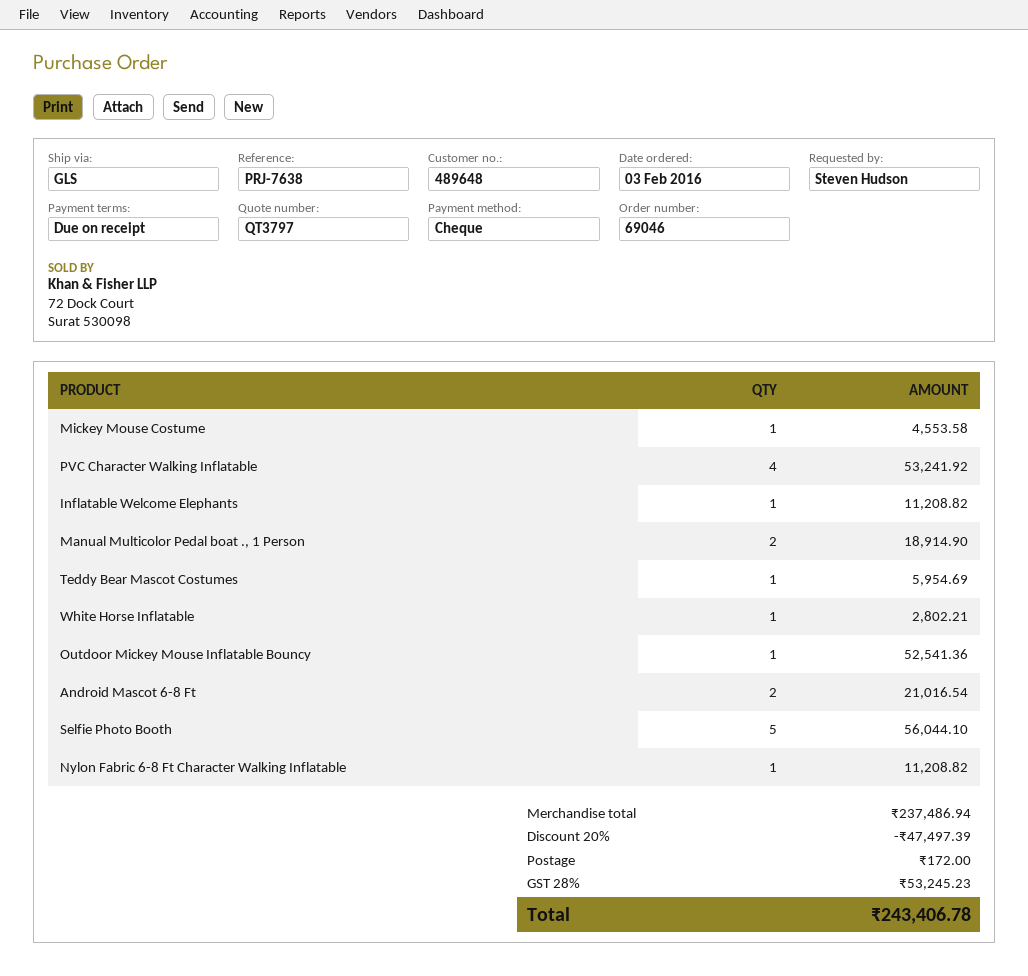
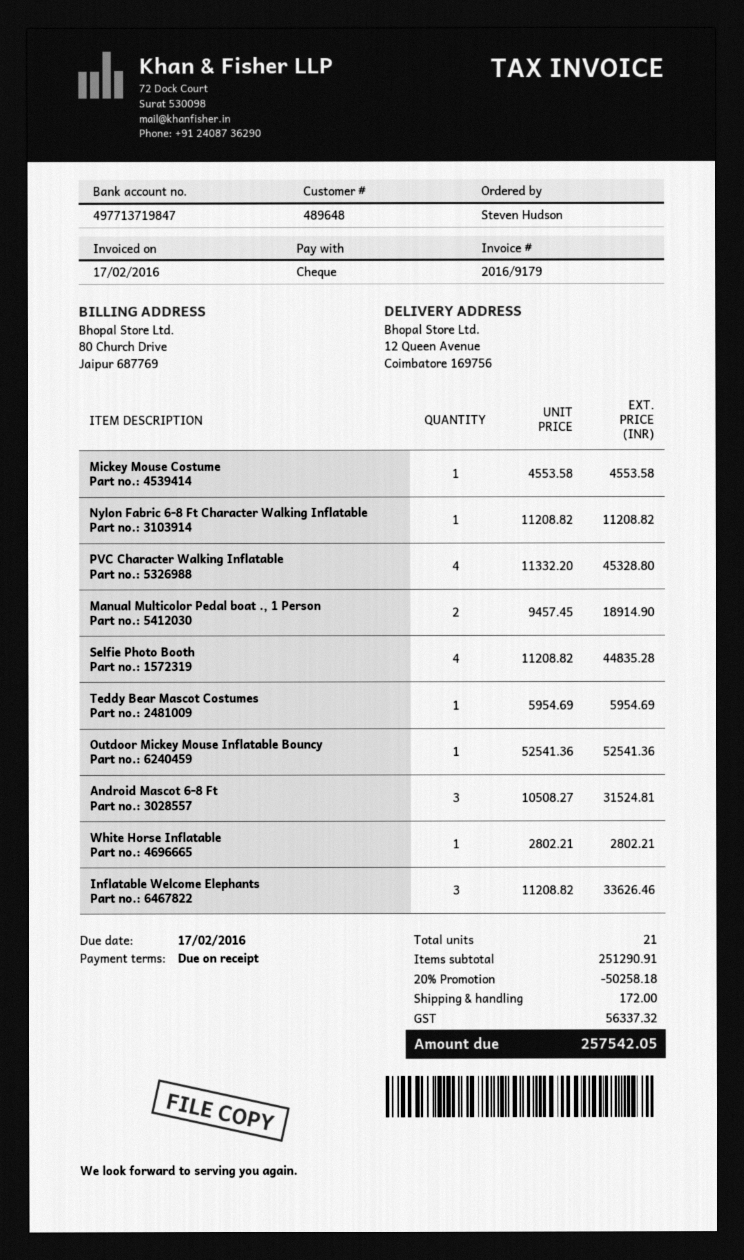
PVC Character Walking Inflatable: 4 for 53241.92 -> 4 for 45328.80
Inflatable Welcome Elephants: 1 for 11208.82 -> 3 for 33626.46
Android Mascot 6-8 Ft: 2 for 21016.54 -> 3 for 31524.81
Selfie Photo Booth: 5 for 56044.10 -> 4 for 44835.28
subtotal: 237486.94 -> 251290.91
discount: 20% = 47497.39 -> 20% = 50258.18
tax: 53245.23 -> 56337.32
total: 243406.78 -> 257542.05

